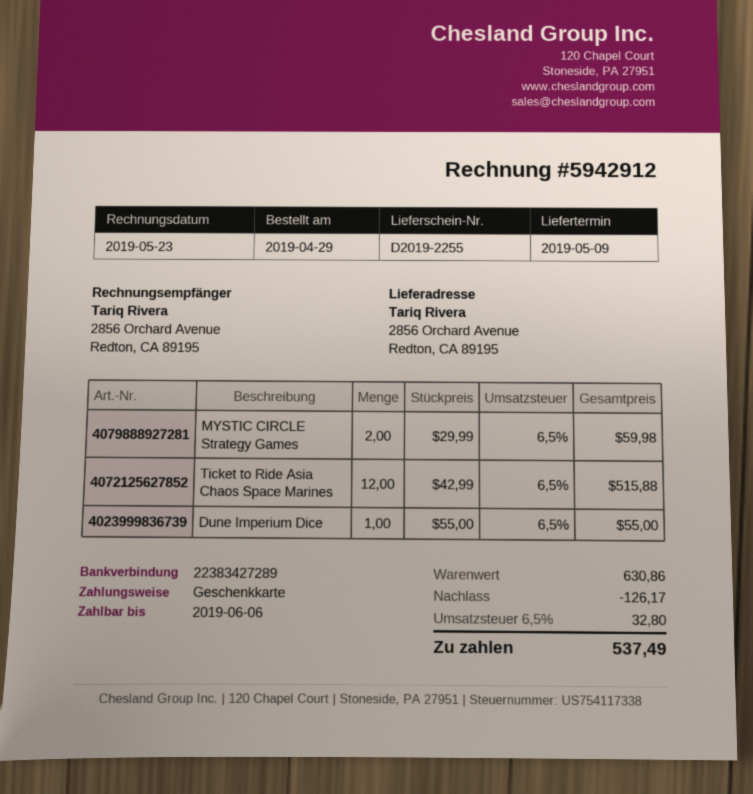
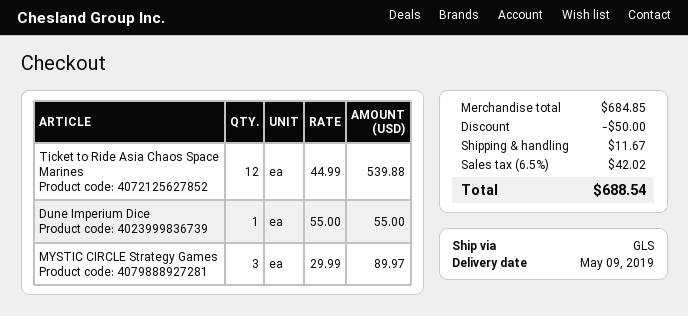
MYSTIC CIRCLE Strategy Games: 2 x 29.99 = 59.98 -> 3 x 29.99 = 89.97
Ticket to Ride Asia Chaos Space Marines: 12 x 42.99 = 515.88 -> 12 x 44.99 = 539.88
subtotal: 630.86 -> 684.85
discount: 126.17 -> 50.00
shipping: none -> 11.67
tax: 6.5% = 32.80 -> 6.5% = 42.02
total: 537.49 -> 688.54

